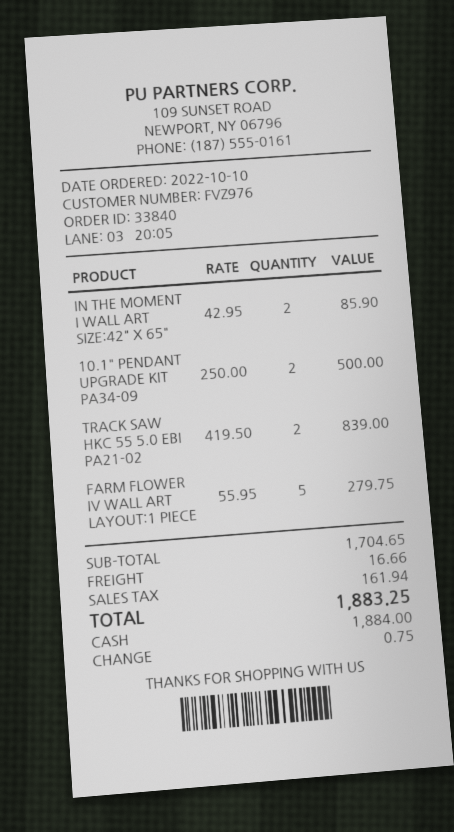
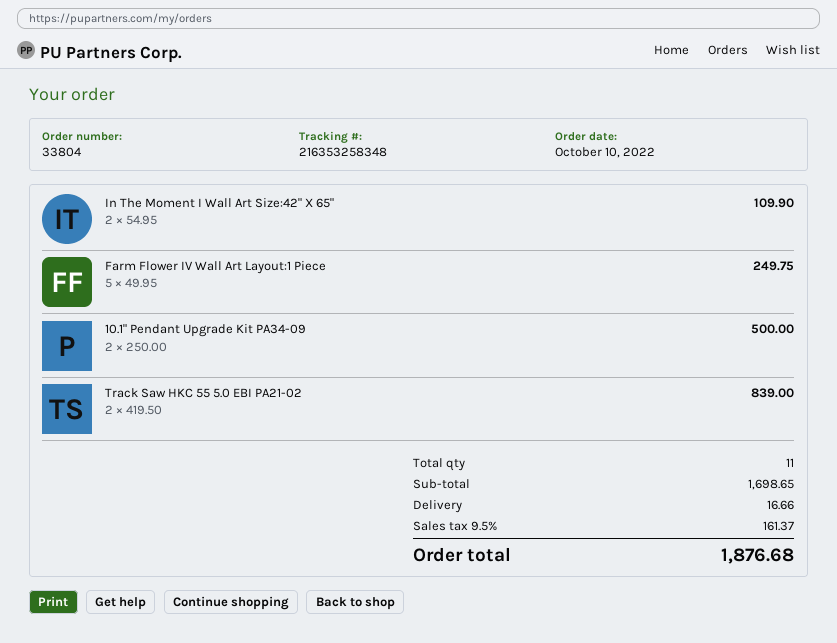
order number: 33840 -> 33804
IN THE MOMENT I WALL ART SIZE:42" X 65": 2 x 42.95 = 85.90 -> 2 x 54.95 = 109.90
FARM FLOWER IV WALL ART LAYOUT:1 PIECE: 5 x 55.95 = 279.75 -> 5 x 49.95 = 249.75
subtotal: 1704.65 -> 1698.65
tax: 161.94 -> 161.37
total: 1883.25 -> 1876.68

